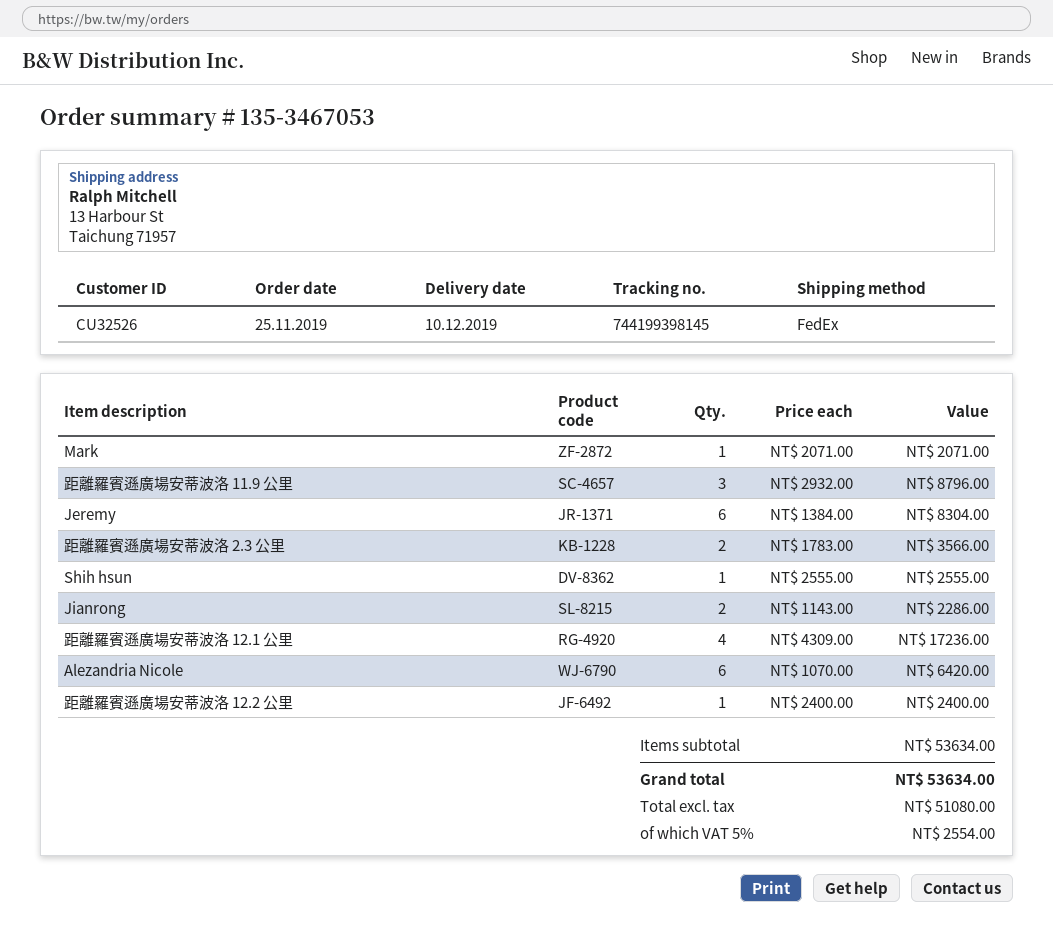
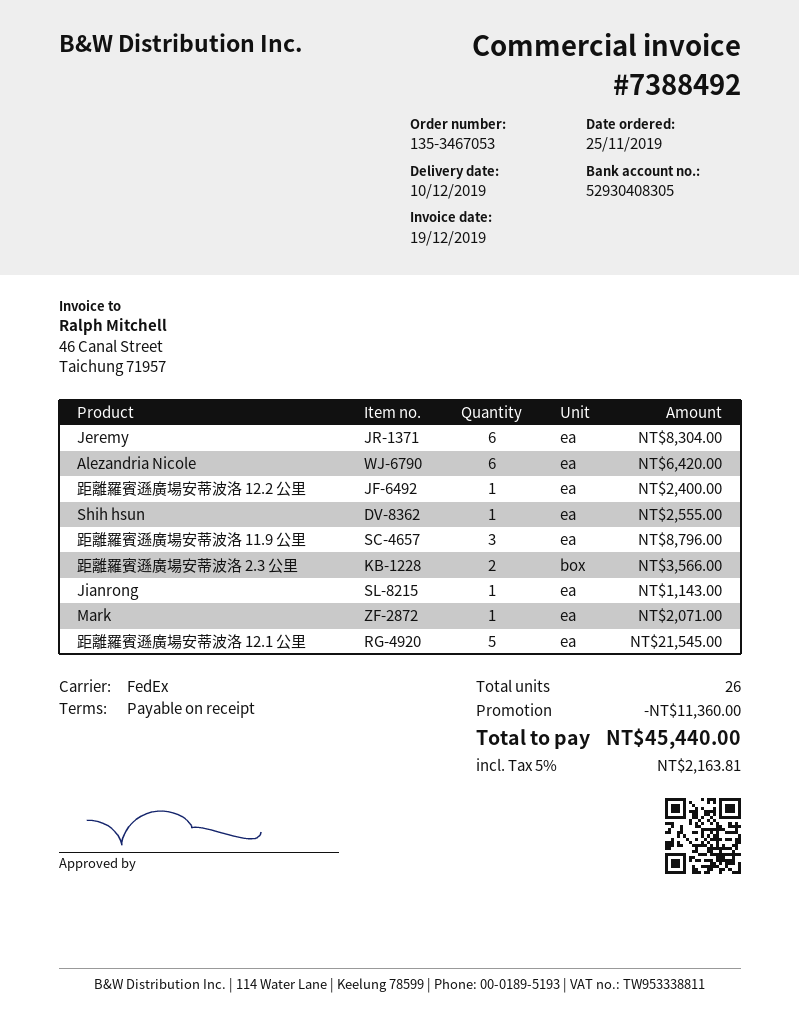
Jianrong: 2 for 2286.00 -> 1 for 1143.00
距離羅賓遜廣場安蒂波洛 12.1 公里: 4 for 17236.00 -> 5 for 21545.00
discount: none -> 11360.00
tax: 5% = 2554.00 -> 5% = 2163.81
total: 53634.00 -> 45440.00

